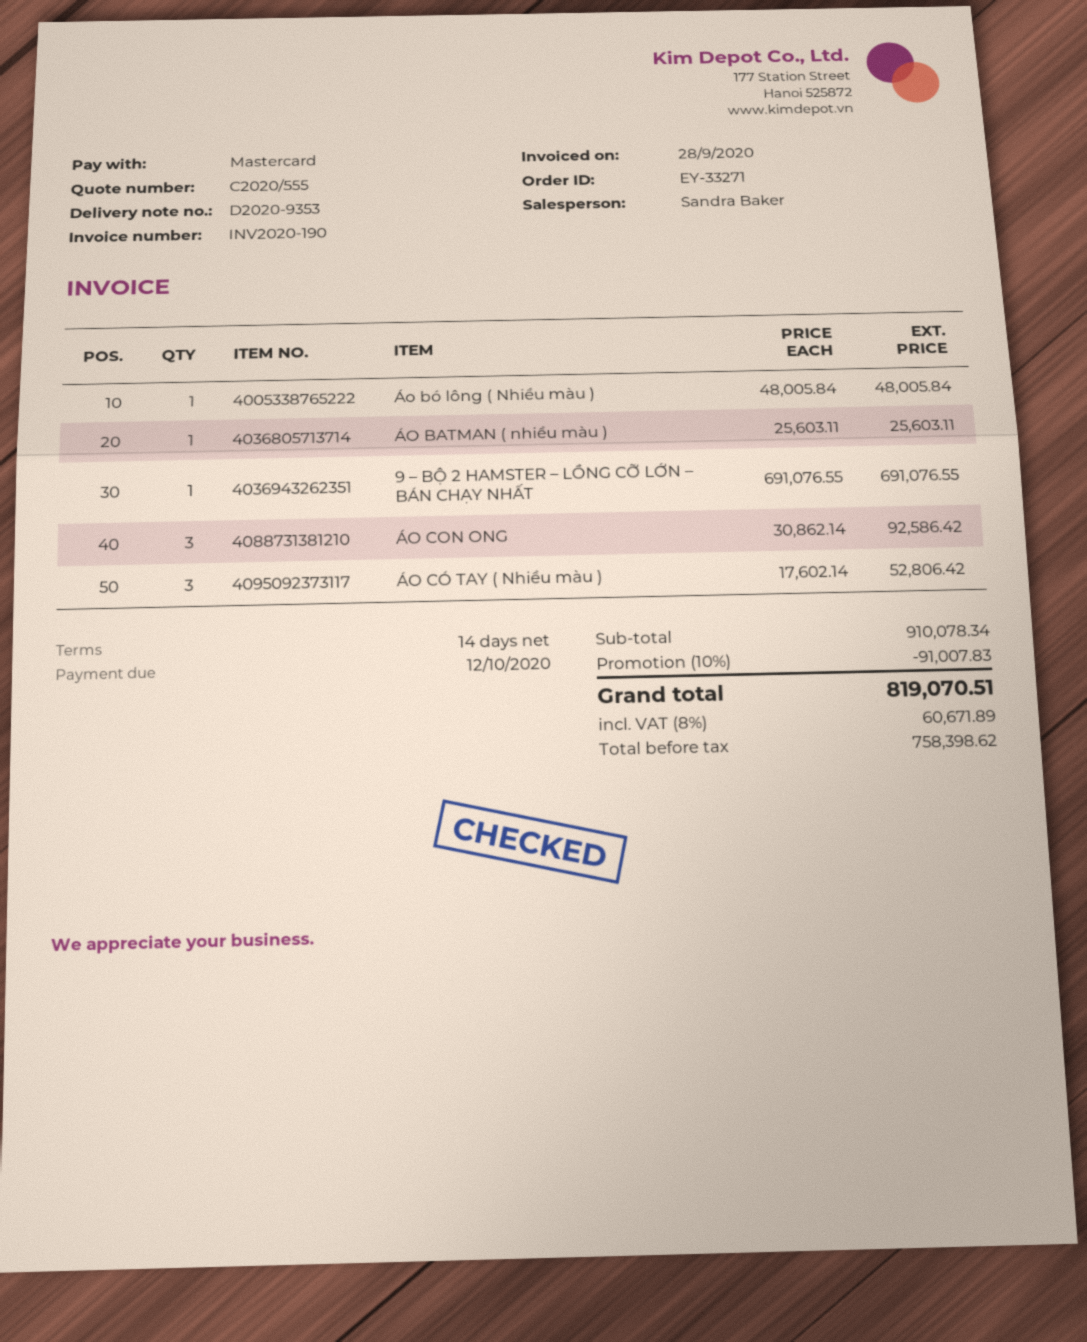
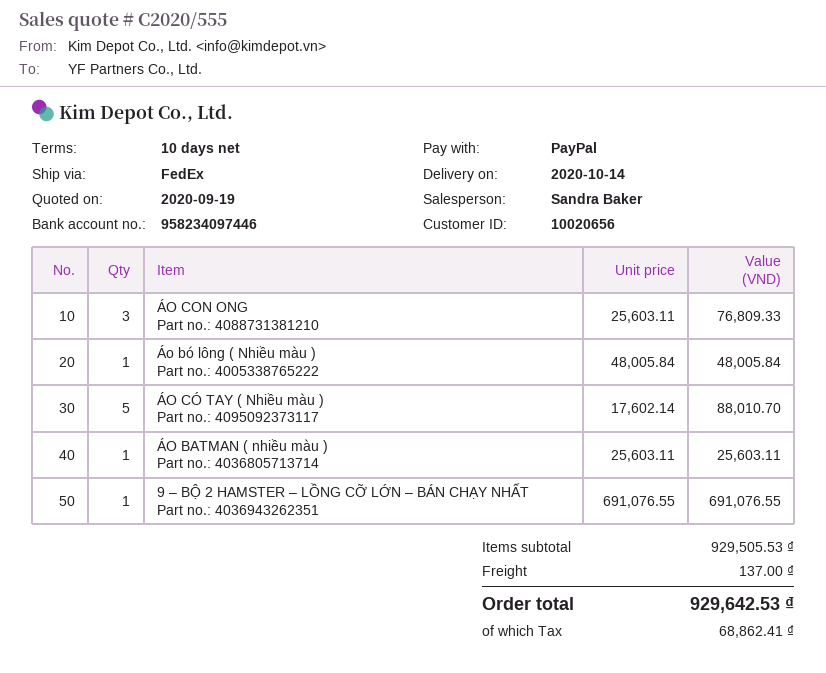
payment terms: 14 days -> 10 days
payment method: Mastercard -> PayPal
ÁO CON ONG: 3 x 30862.14 = 92586.42 -> 3 x 25603.11 = 76809.33
ÁO CÓ TAY ( Nhiều màu ): 3 x 17602.14 = 52806.42 -> 5 x 17602.14 = 88010.70
subtotal: 910078.34 -> 929505.53
discount: 10% = 91007.83 -> none
shipping: none -> 137.00
tax: 60671.89 -> 68862.41
total: 819070.51 -> 929642.53

